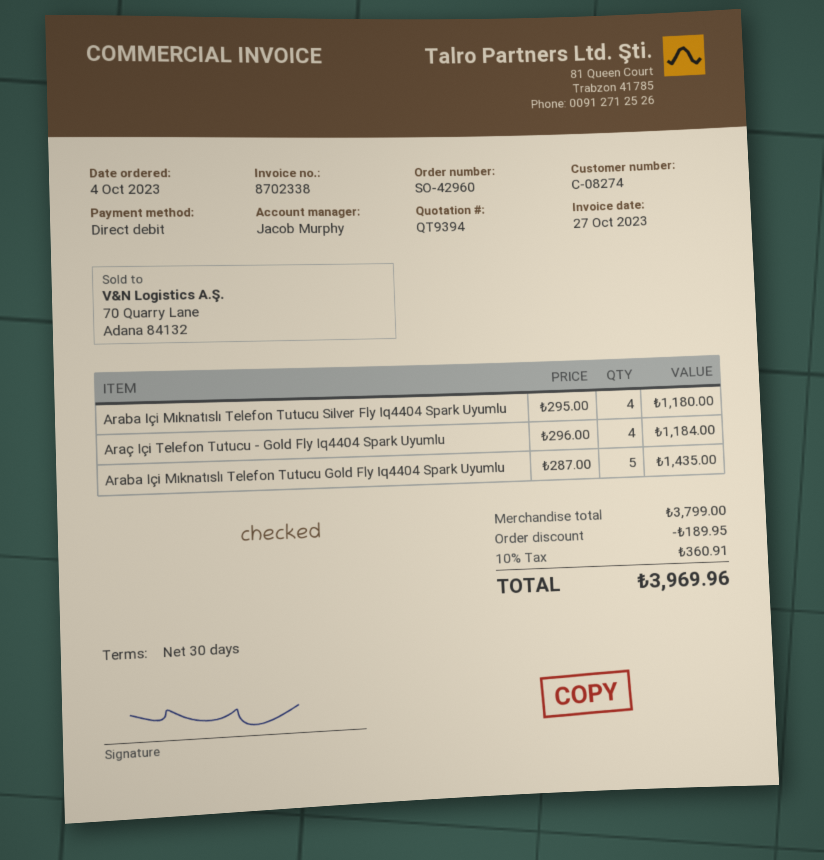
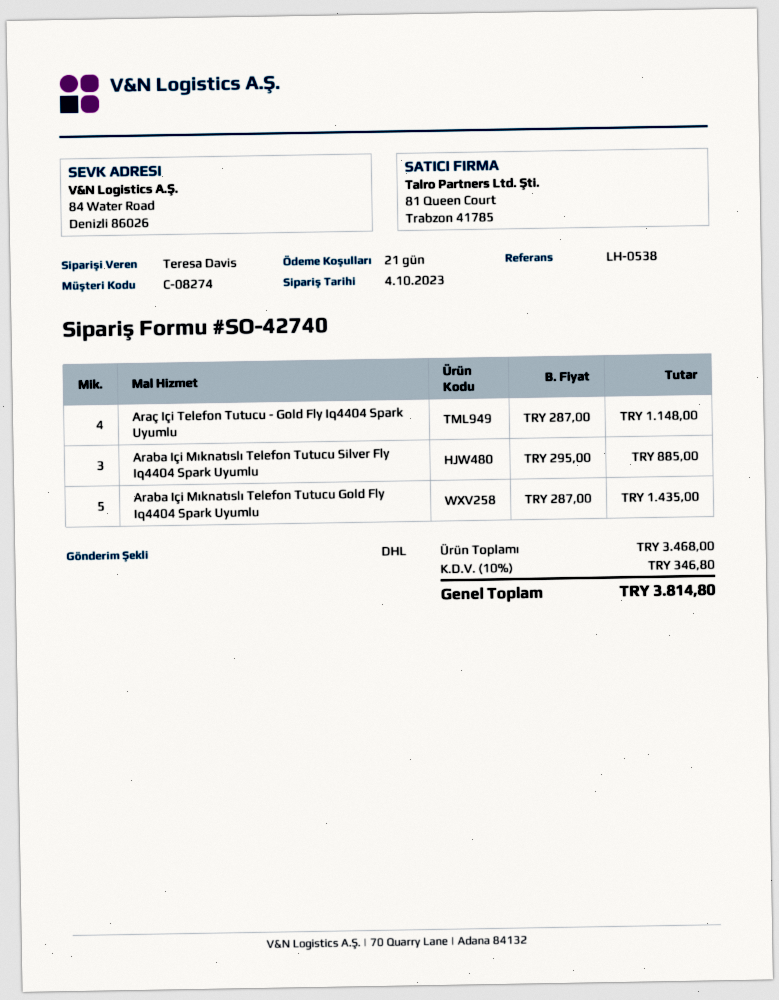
order number: SO-42960 -> SO-42740
payment terms: 30 days -> 21 days
Araba Içi Mıknatıslı Telefon Tutucu Silver Fly Iq4404 Spark Uyumlu: 4 x 295.00 = 1180.00 -> 3 x 295.00 = 885.00
Araç Içi Telefon Tutucu - Gold Fly Iq4404 Spark Uyumlu: 4 x 296.00 = 1184.00 -> 4 x 287.00 = 1148.00
subtotal: 3799.00 -> 3468.00
discount: 189.95 -> none
tax: 10% = 360.91 -> 10% = 346.80
total: 3969.96 -> 3814.80

